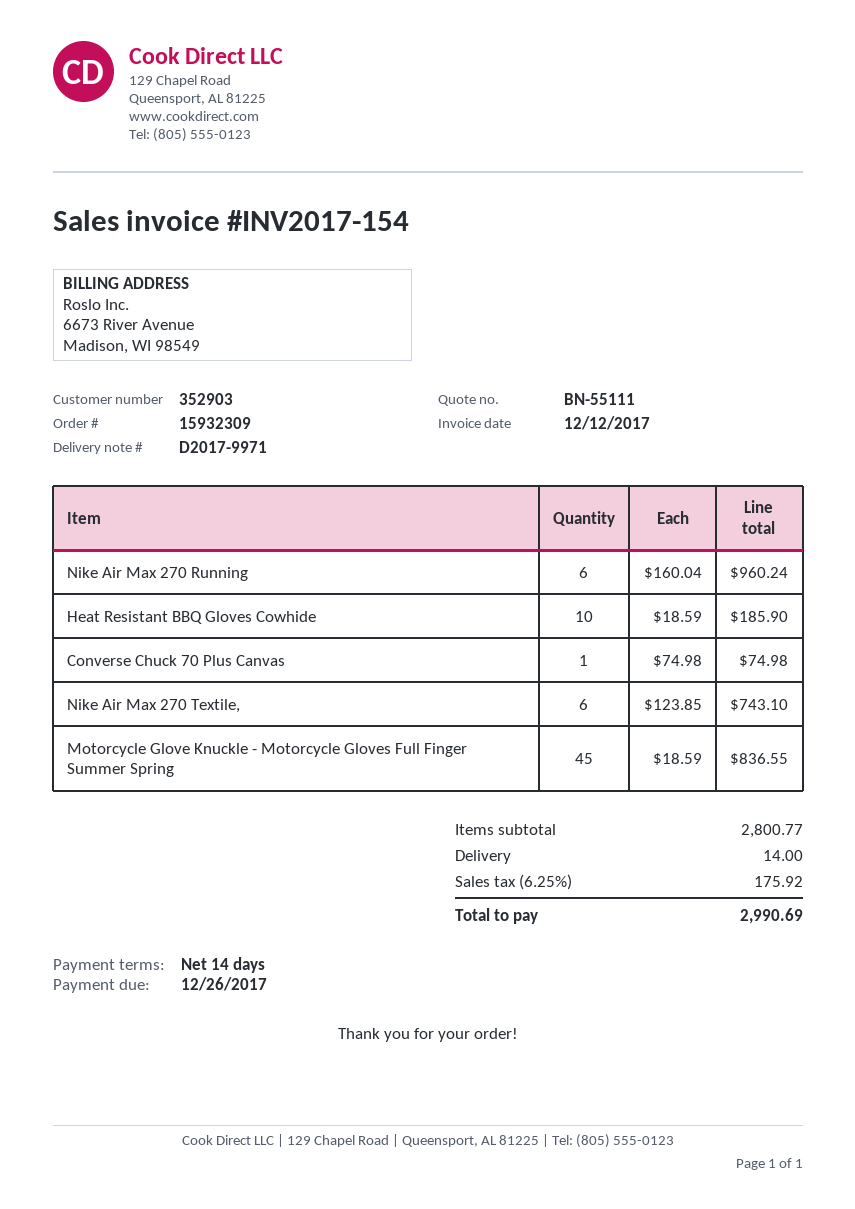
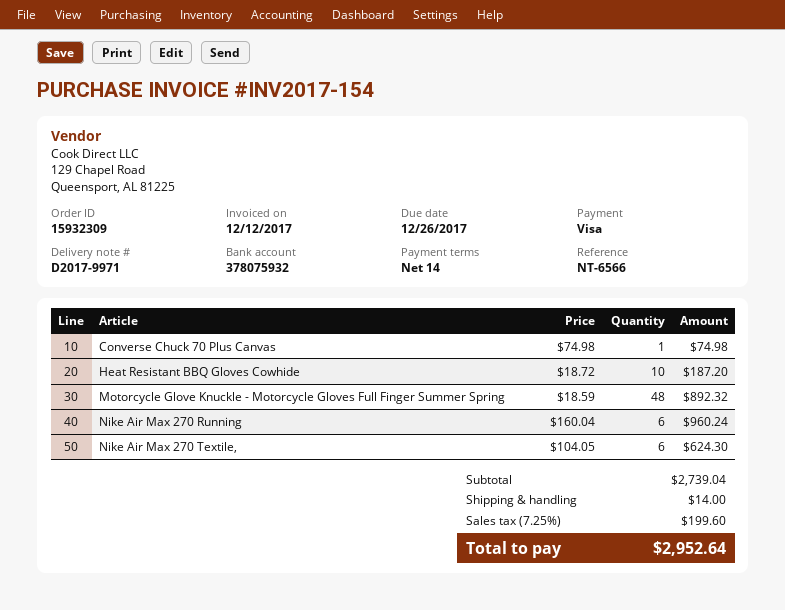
Heat Resistant BBQ Gloves Cowhide: 10 x 18.59 = 185.90 -> 10 x 18.72 = 187.20
Nike Air Max 270 Textile,: 6 x 123.85 = 743.10 -> 6 x 104.05 = 624.30
Motorcycle Glove Knuckle - Motorcycle Gloves Full Finger Summer Spring: 45 x 18.59 = 836.55 -> 48 x 18.59 = 892.32
subtotal: 2800.77 -> 2739.04
tax: 6.25% = 175.92 -> 7.25% = 199.60
total: 2990.69 -> 2952.64

